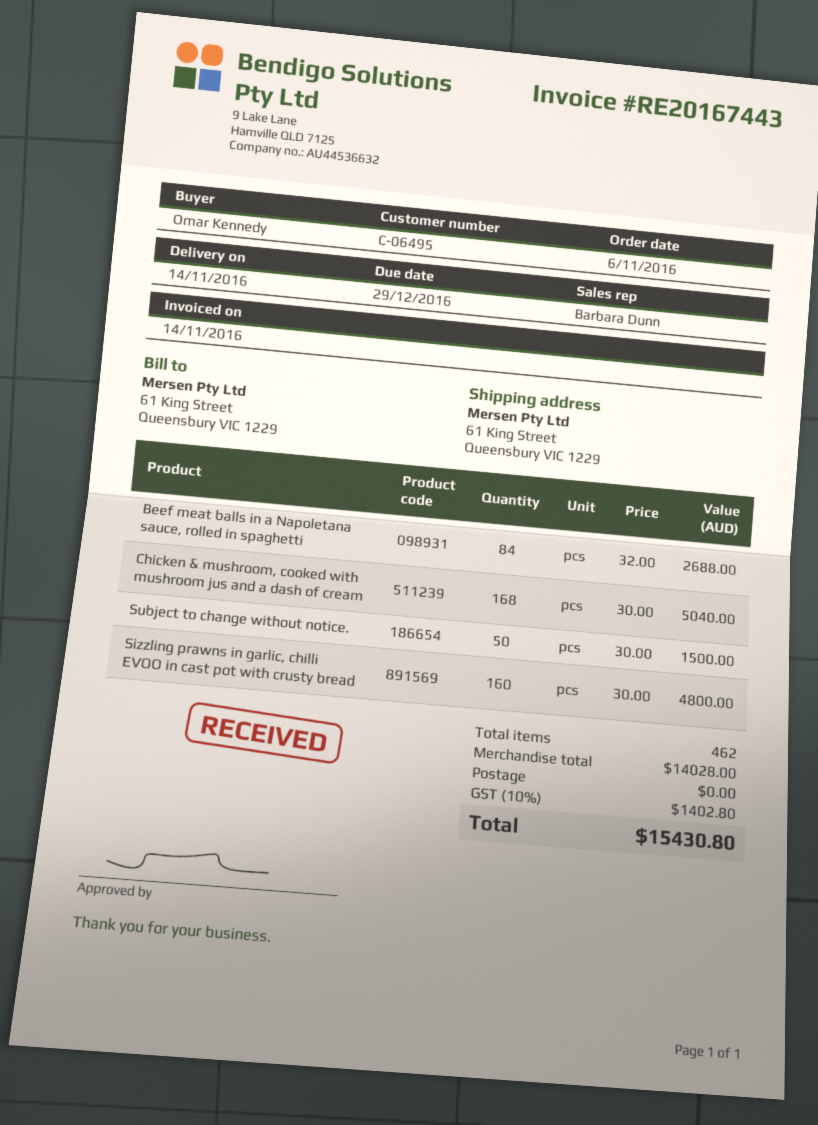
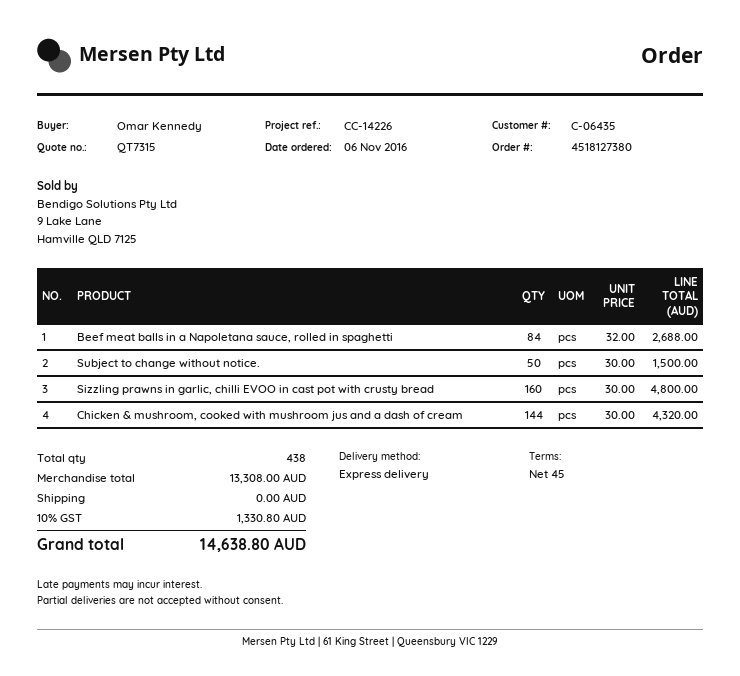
customer number: C-06495 -> C-06435
Chicken & mushroom, cooked with mushroom jus and a dash of cream: 168 x 30.00 = 5040.00 -> 144 x 30.00 = 4320.00
total quantity: 462 -> 438
subtotal: 14028.00 -> 13308.00
tax: 10% = 1402.80 -> 10% = 1330.80
total: 15430.80 -> 14638.80

